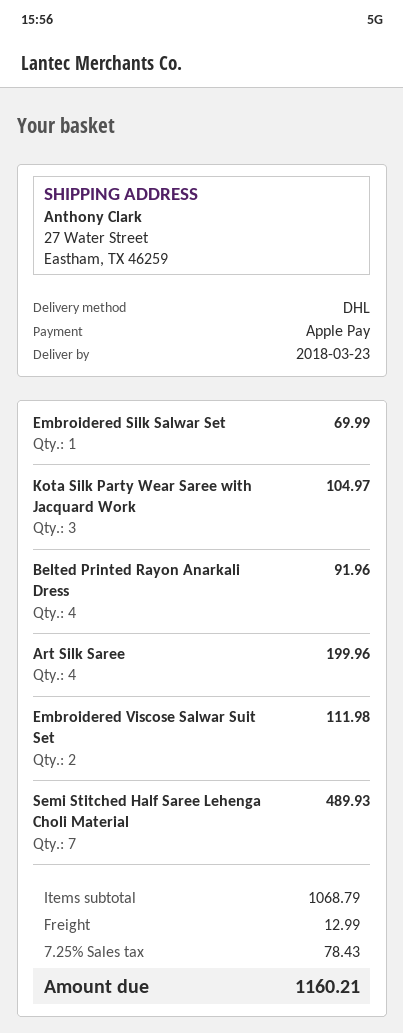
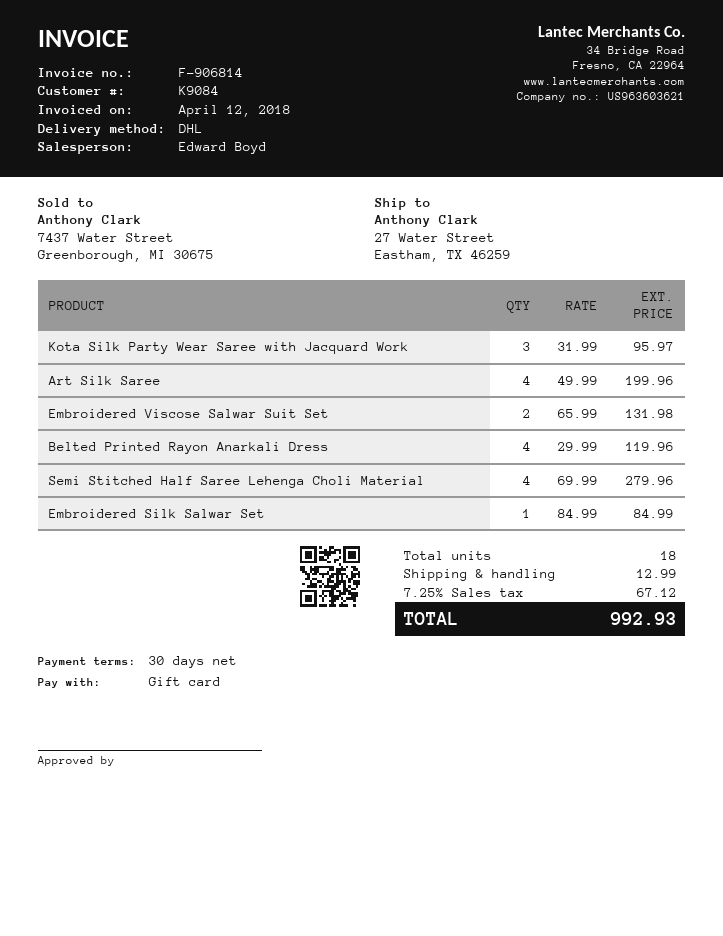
payment method: Apple Pay -> gift card
Embroidered Silk Salwar Set: 1 for 69.99 -> 1 for 84.99
Kota Silk Party Wear Saree with Jacquard Work: 3 for 104.97 -> 3 for 95.97
Belted Printed Rayon Anarkali Dress: 4 for 91.96 -> 4 for 119.96
Embroidered Viscose Salwar Suit Set: 2 for 111.98 -> 2 for 131.98
Semi Stitched Half Saree Lehenga Choli Material: 7 for 489.93 -> 4 for 279.96
tax: 7.25% = 78.43 -> 7.25% = 67.12
total: 1160.21 -> 992.93

